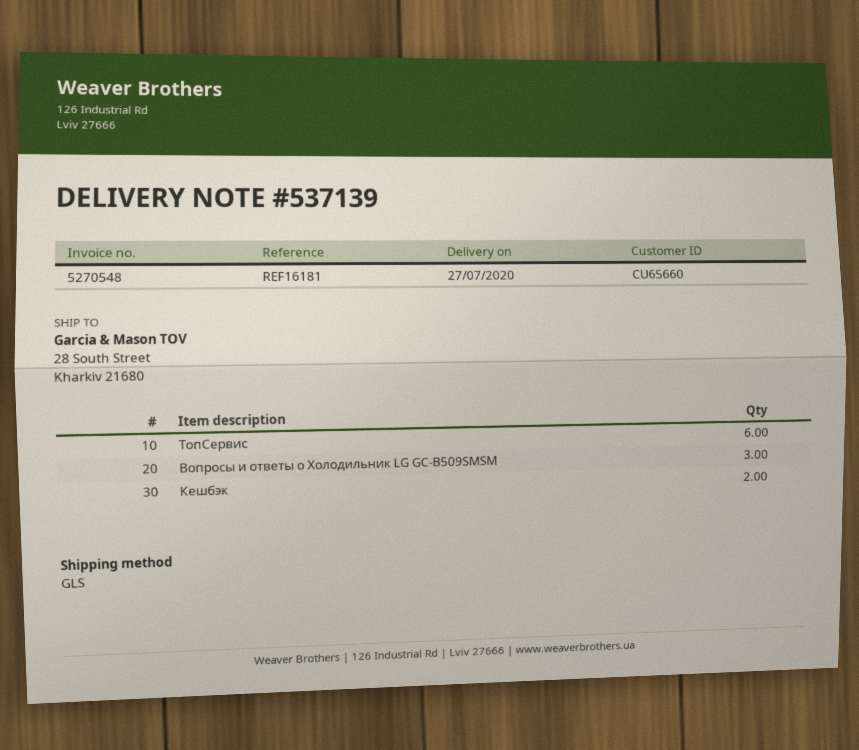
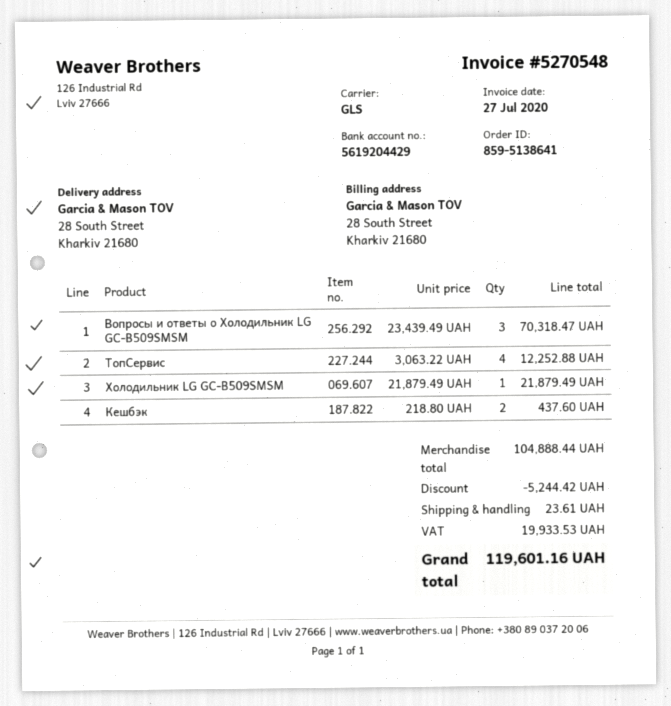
ТопСервис: 6 -> 4
Холодильник LG GC-B509SMSM: none -> 1

